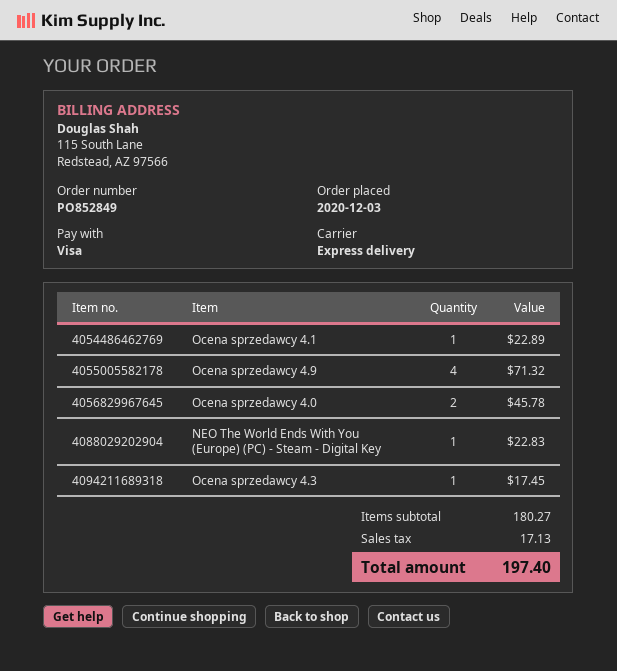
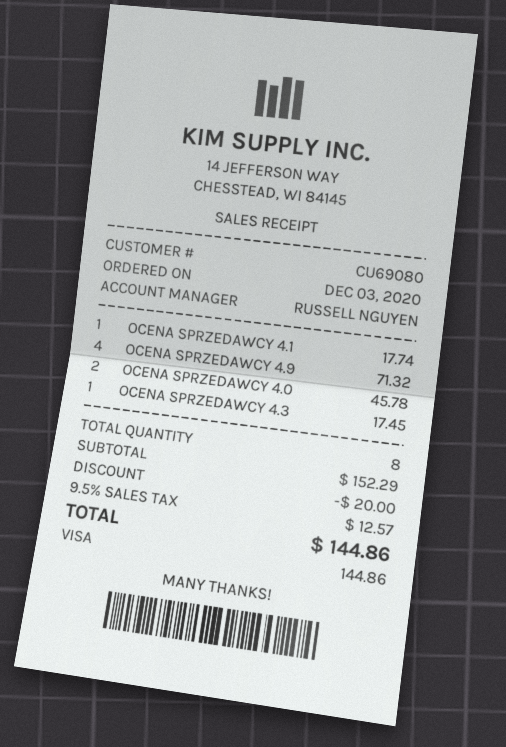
Ocena sprzedawcy 4.1: 1 for 22.89 -> 1 for 17.74
NEO The World Ends With You (Europe) (PC) - Steam - Digital Key: 1 for 22.83 -> none
subtotal: 180.27 -> 152.29
discount: none -> 20.00
tax: 17.13 -> 12.57
total: 197.40 -> 144.86

